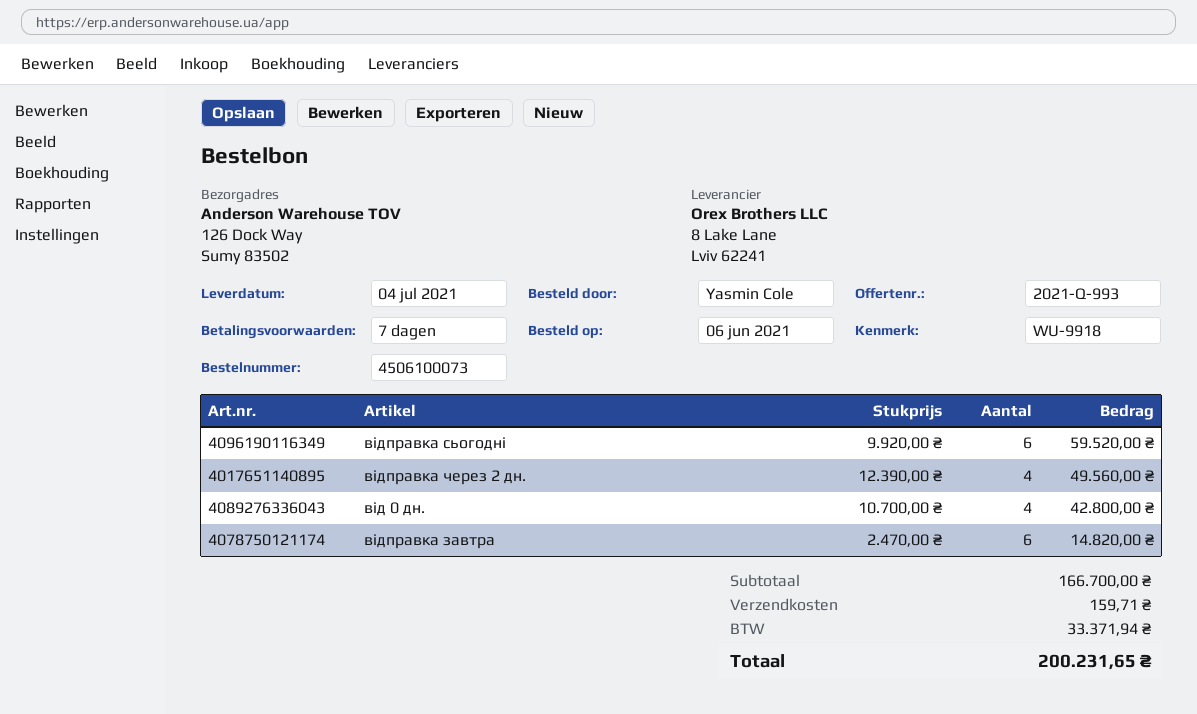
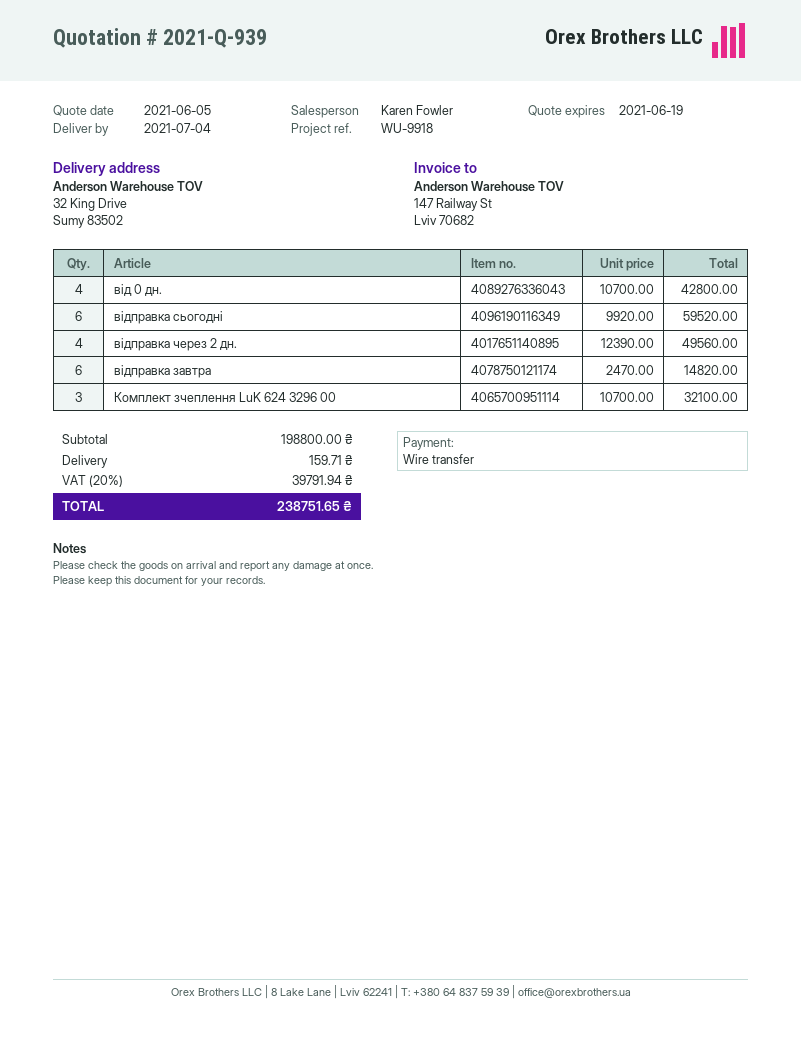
quote number: 2021-Q-993 -> 2021-Q-939
ship to: 126 Dock Way, Sumy 83502 -> 32 King Drive, Sumy 83502
Комплект зчеплення LuK 624 3296 00: none -> 3 x 10700.00 = 32100.00
subtotal: 166700.00 -> 198800.00
tax: 33371.94 -> 39791.94
total: 200231.65 -> 238751.65

